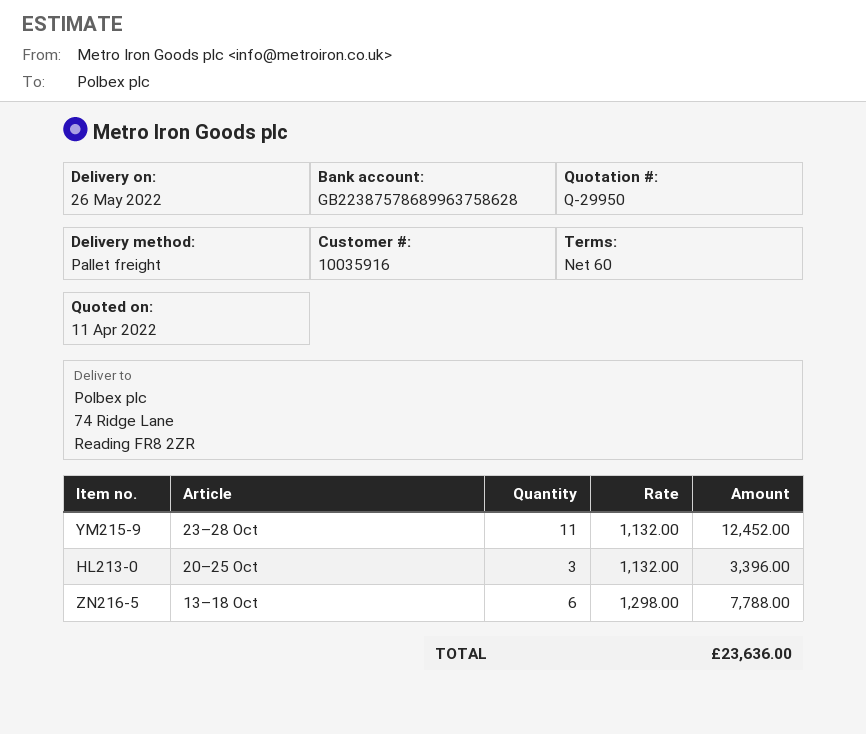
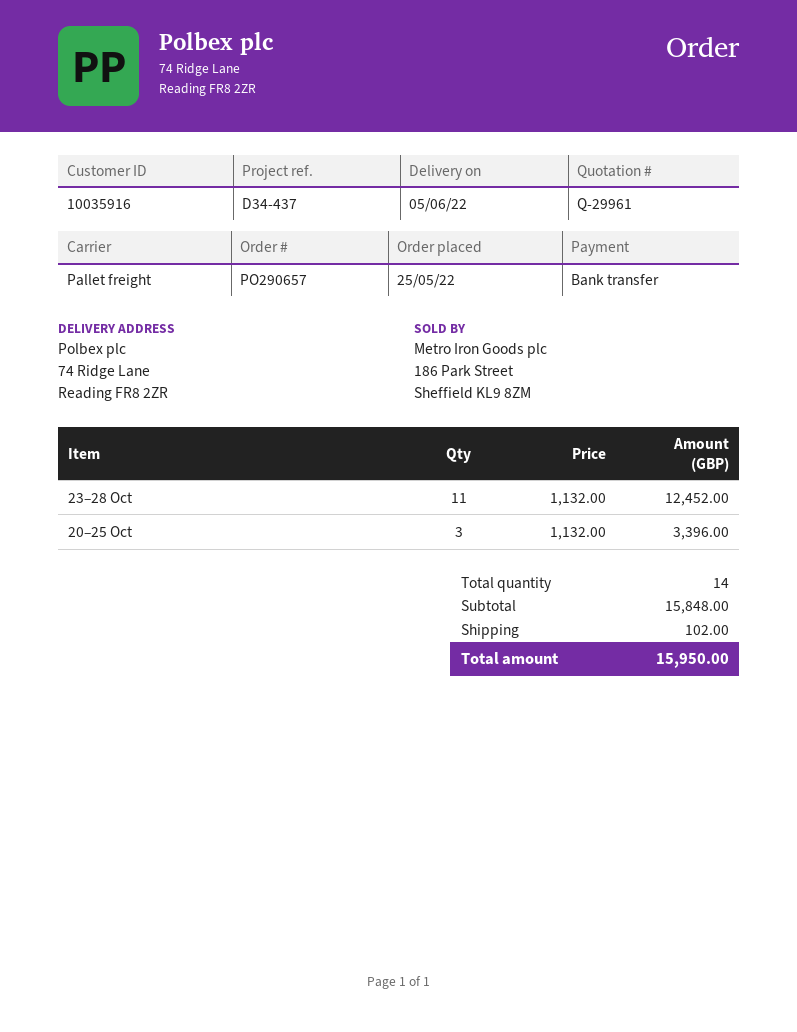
quote number: Q-29950 -> Q-29961
delivery date: 2022-05-26 -> 2022-06-05
13–18 Oct: 6 x 1298.00 = 7788.00 -> none
shipping: none -> 102.00
total: 23636.00 -> 15950.00

